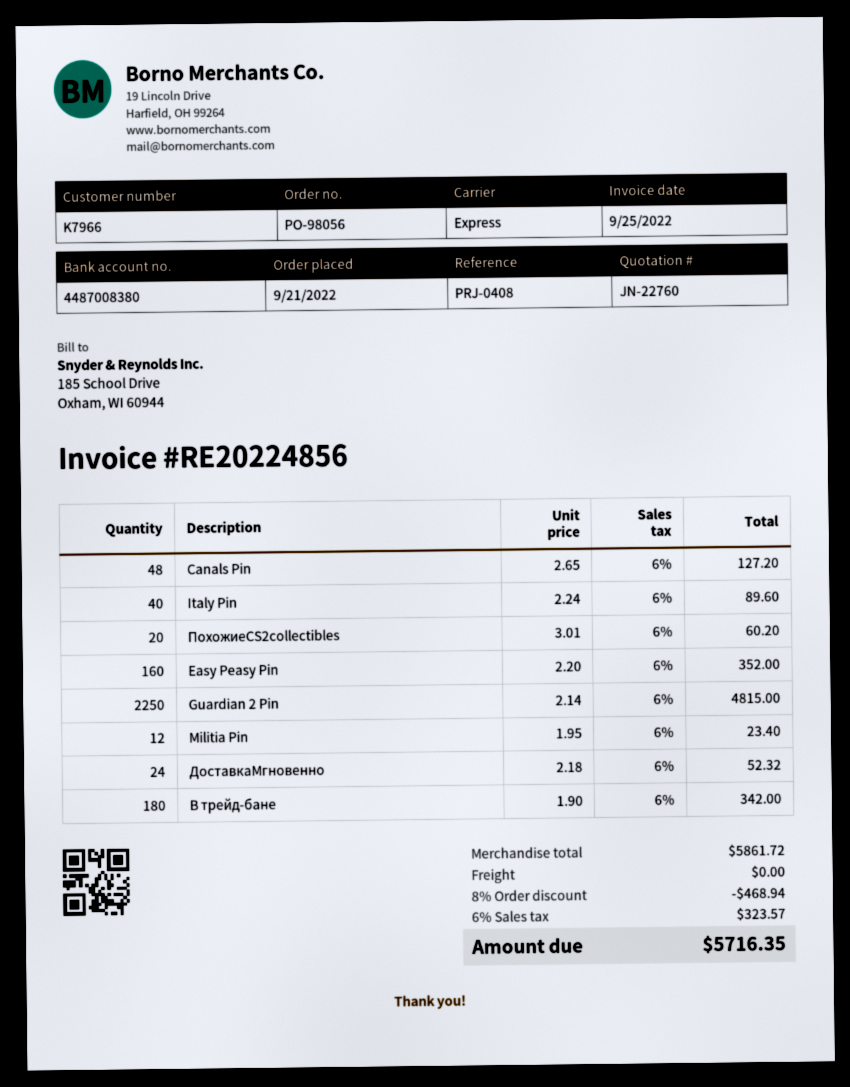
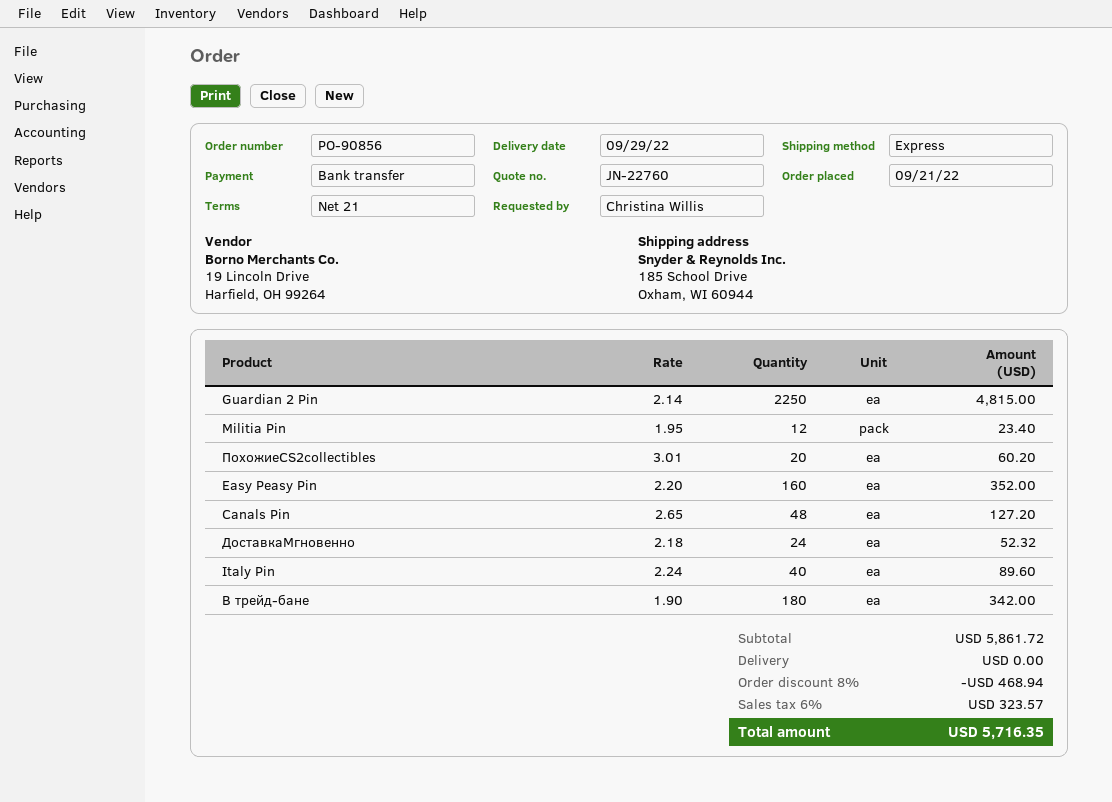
order number: PO-98056 -> PO-90856

